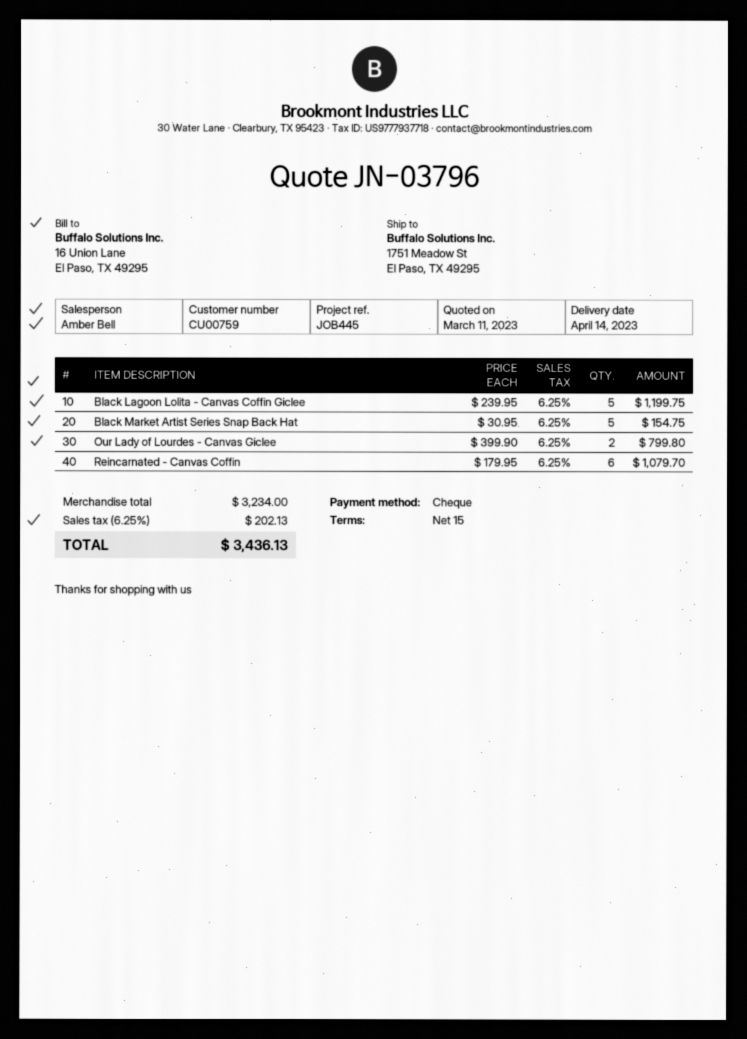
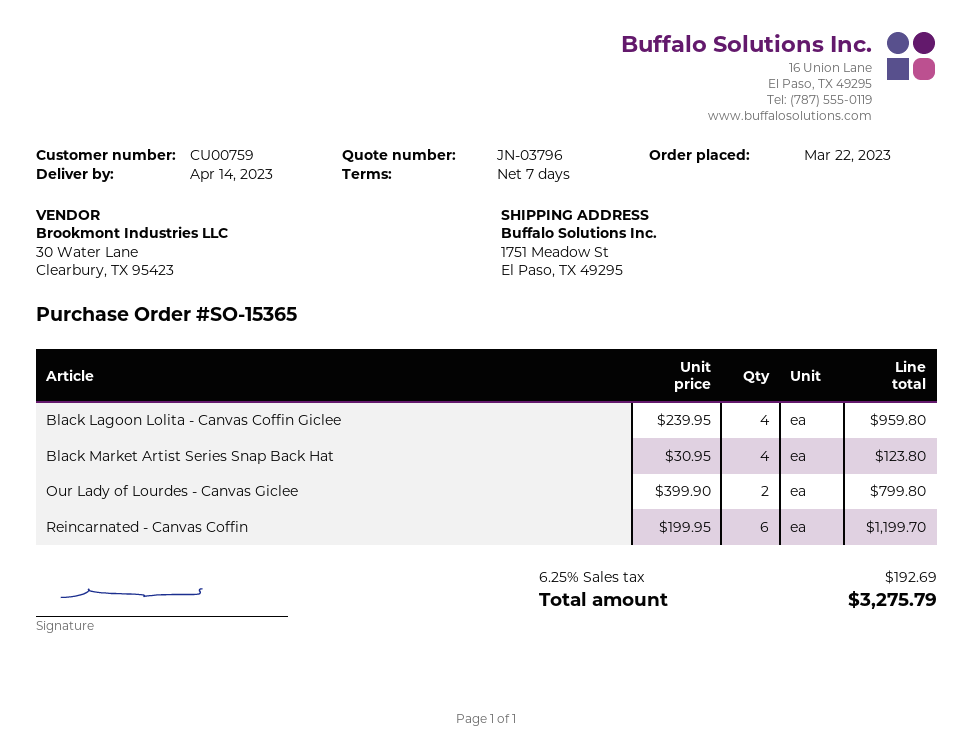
payment terms: 15 days -> 7 days
Black Lagoon Lolita - Canvas Coffin Giclee: 5 x 239.95 = 1199.75 -> 4 x 239.95 = 959.80
Black Market Artist Series Snap Back Hat: 5 x 30.95 = 154.75 -> 4 x 30.95 = 123.80
Reincarnated - Canvas Coffin: 6 x 179.95 = 1079.70 -> 6 x 199.95 = 1199.70
tax: 6.25% = 202.13 -> 6.25% = 192.69
total: 3436.13 -> 3275.79

